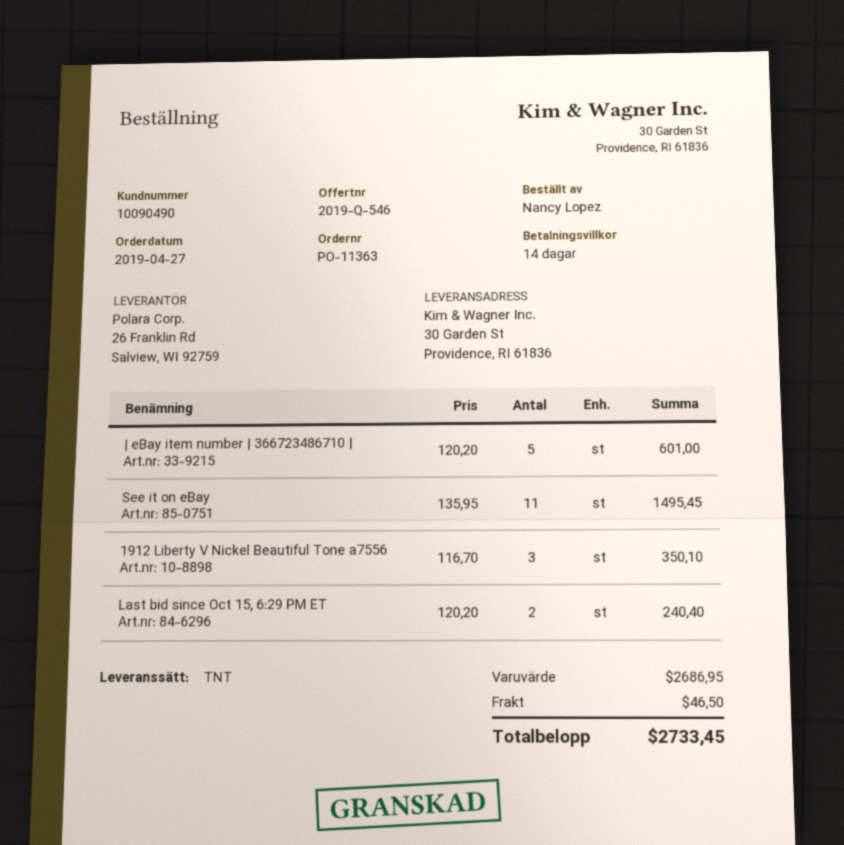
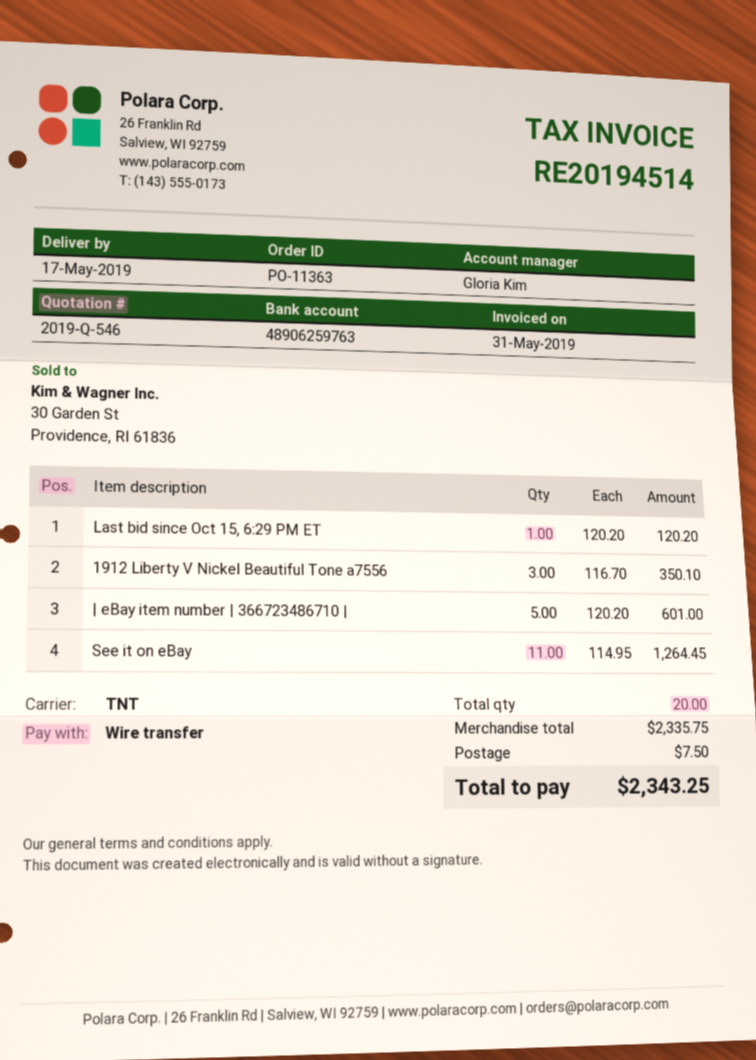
See it on eBay: 11 x 135.95 = 1495.45 -> 11 x 114.95 = 1264.45
Last bid since Oct 15, 6:29 PM ET: 2 x 120.20 = 240.40 -> 1 x 120.20 = 120.20
subtotal: 2686.95 -> 2335.75
shipping: 46.50 -> 7.50
total: 2733.45 -> 2343.25

